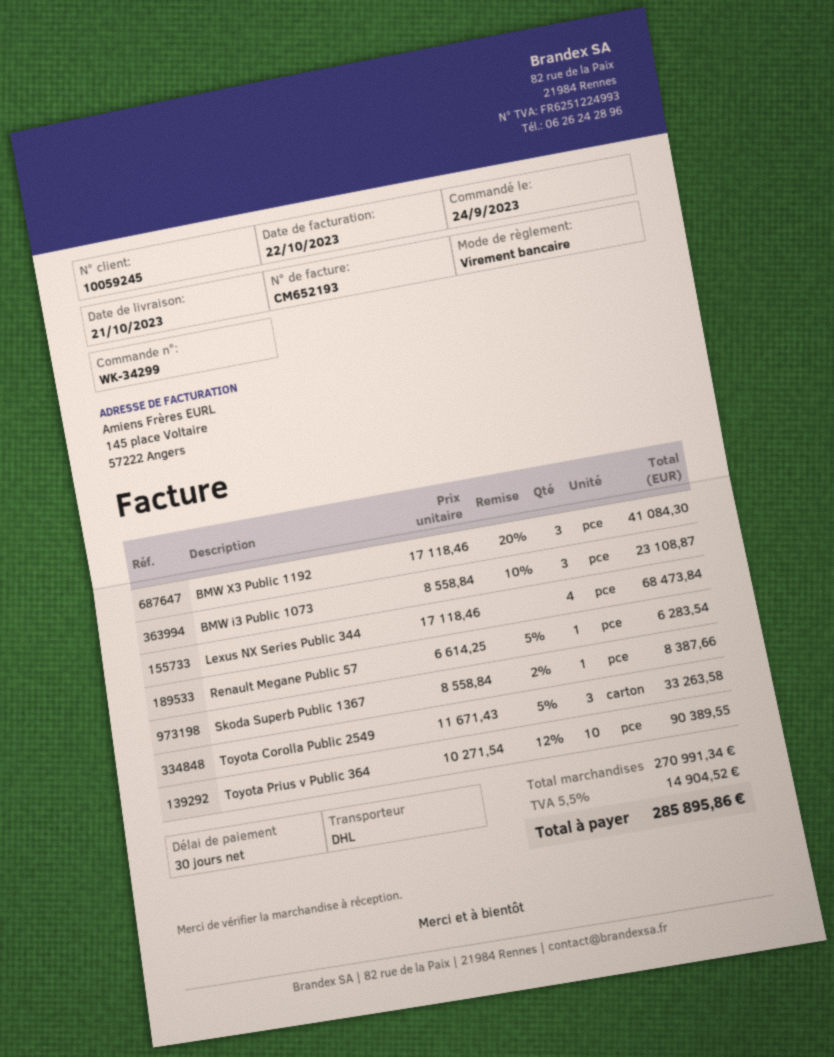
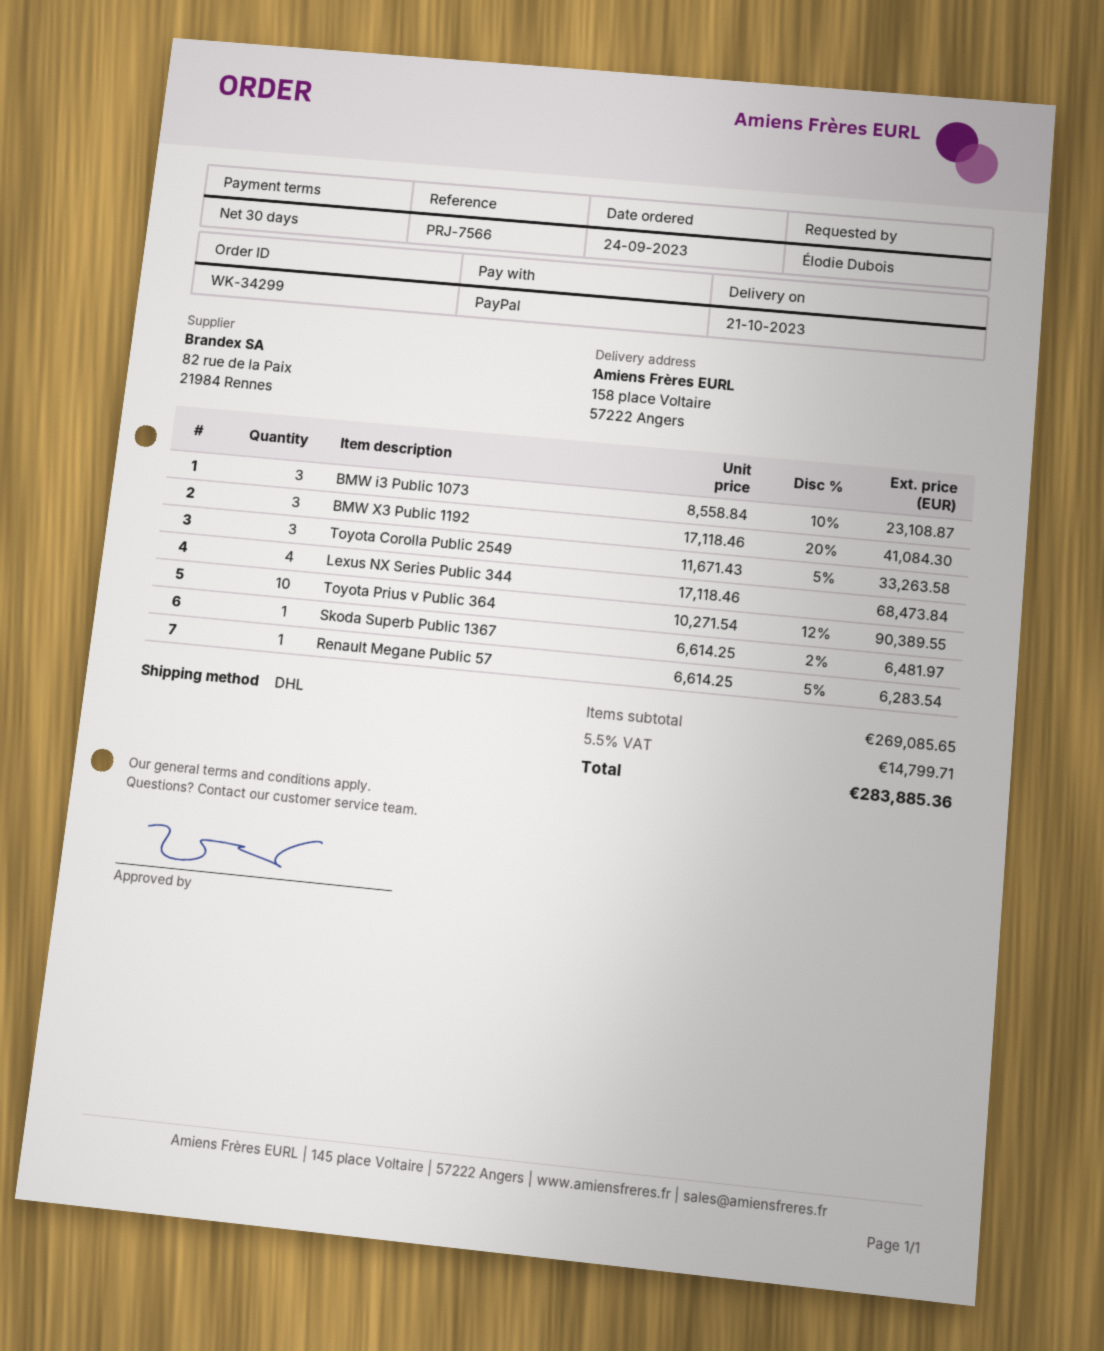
payment method: bank transfer -> PayPal
Skoda Superb Public 1367: 1 x 8558.84 - 2% = 8387.66 -> 1 x 6614.25 - 2% = 6481.97
subtotal: 270991.34 -> 269085.65
tax: 5.5% = 14904.52 -> 5.5% = 14799.71
total: 285895.86 -> 283885.36

